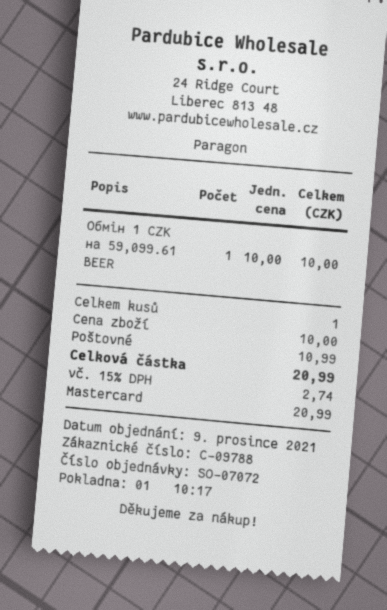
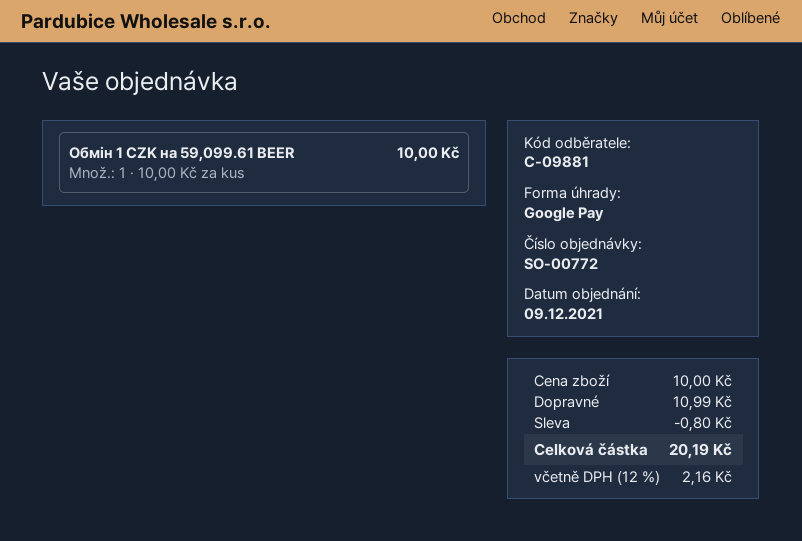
order number: SO-07072 -> SO-00772
customer number: C-09788 -> C-09881
payment method: Mastercard -> Google Pay
discount: none -> 0.80
tax: 15% = 2.74 -> 12% = 2.16
total: 20.99 -> 20.19

